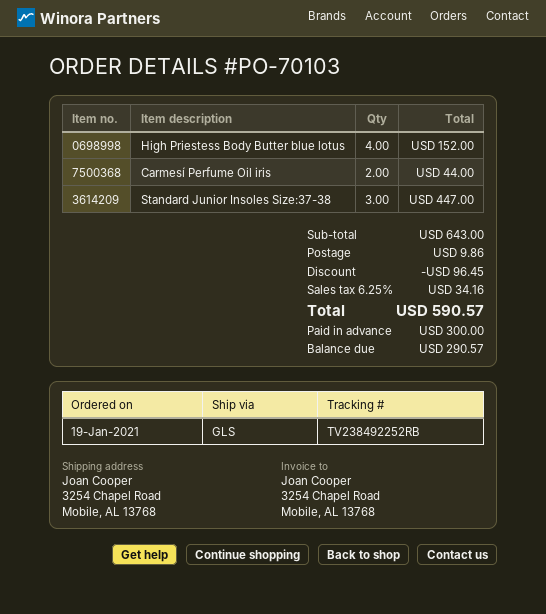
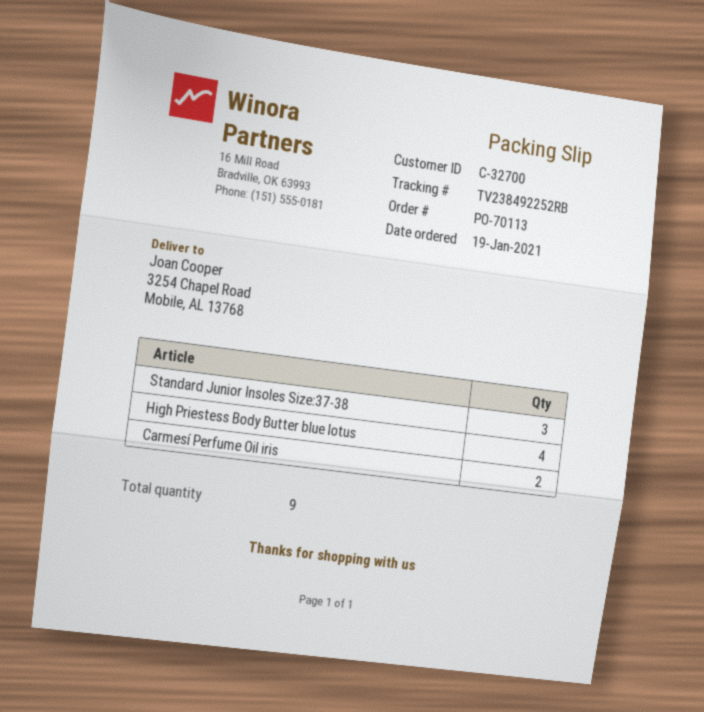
order number: PO-70103 -> PO-70113

